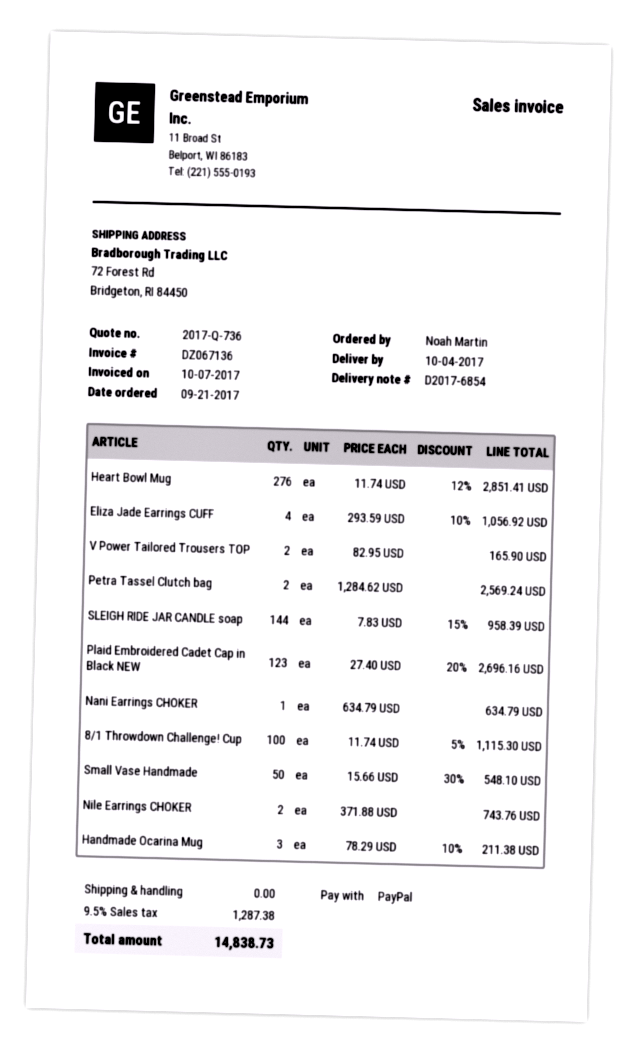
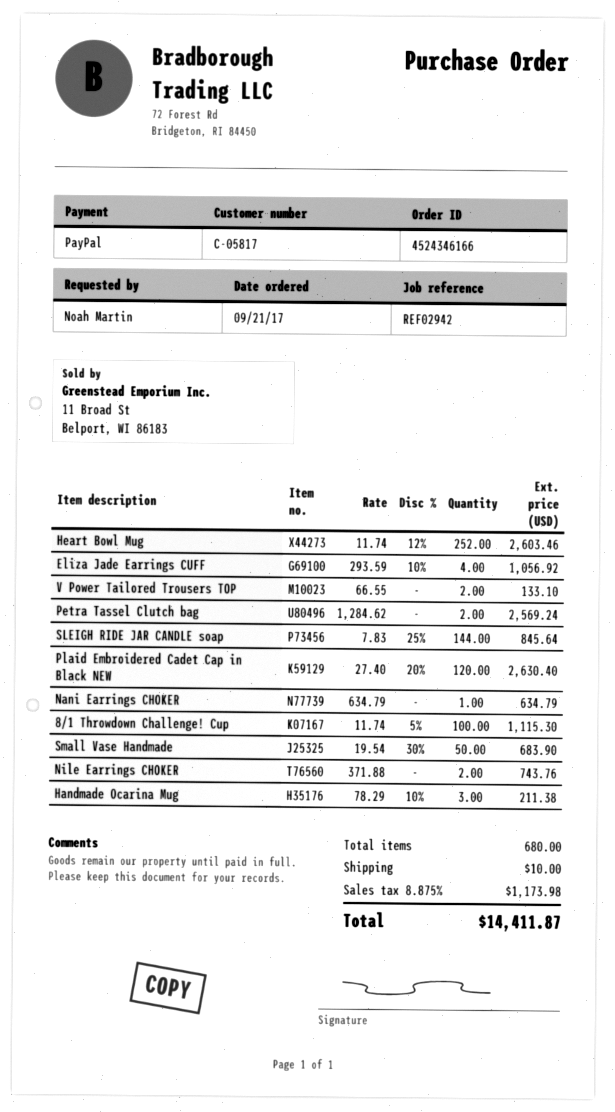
Heart Bowl Mug: 276 x 11.74 - 12% = 2851.41 -> 252 x 11.74 - 12% = 2603.46
V Power Tailored Trousers TOP: 2 x 82.95 = 165.90 -> 2 x 66.55 = 133.10
SLEIGH RIDE JAR CANDLE soap: 144 x 7.83 - 15% = 958.39 -> 144 x 7.83 - 25% = 845.64
Plaid Embroidered Cadet Cap in Black NEW: 123 x 27.40 - 20% = 2696.16 -> 120 x 27.40 - 20% = 2630.40
Small Vase Handmade: 50 x 15.66 - 30% = 548.10 -> 50 x 19.54 - 30% = 683.90
shipping: 0.00 -> 10.00
tax: 9.5% = 1287.38 -> 8.875% = 1173.98
total: 14838.73 -> 14411.87

